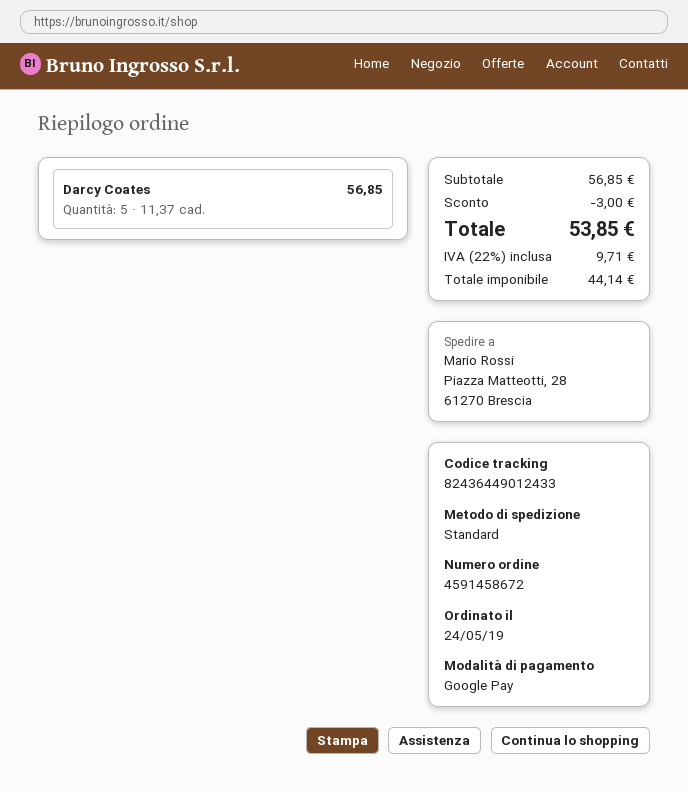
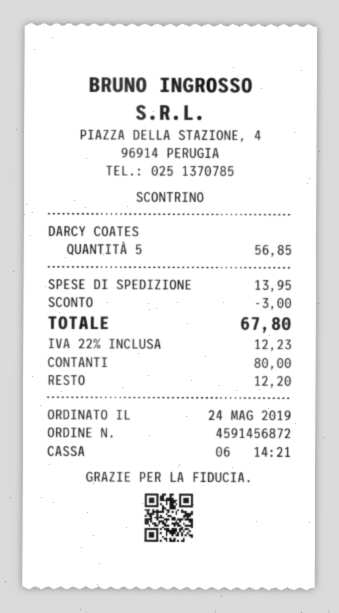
order number: 4591458672 -> 4591456872
payment method: Google Pay -> cash
shipping: none -> 13.95
tax: 22% = 9.71 -> 22% = 12.23
total: 53.85 -> 67.80

